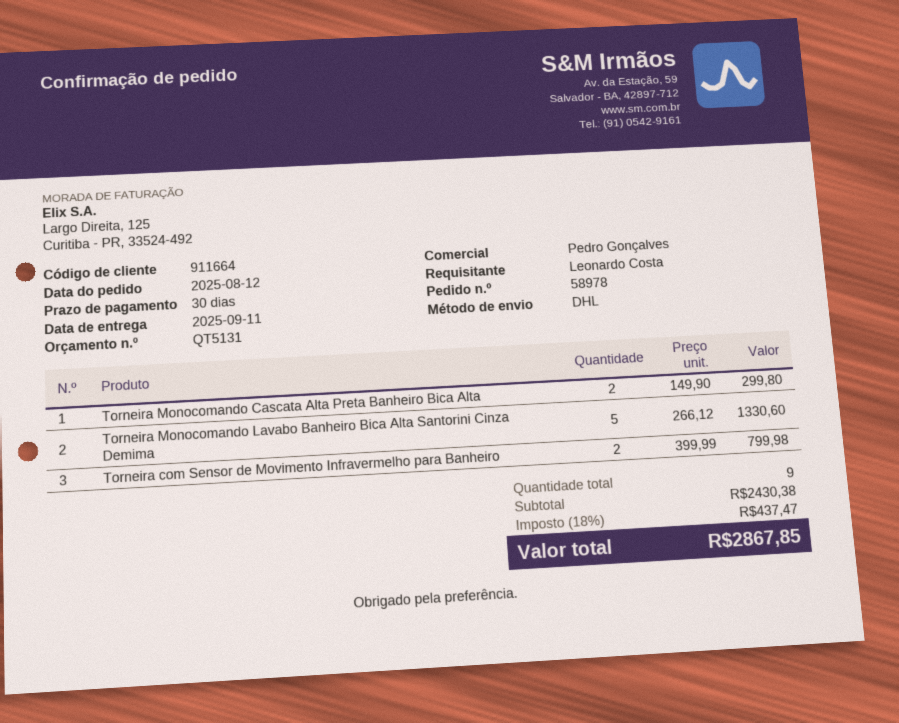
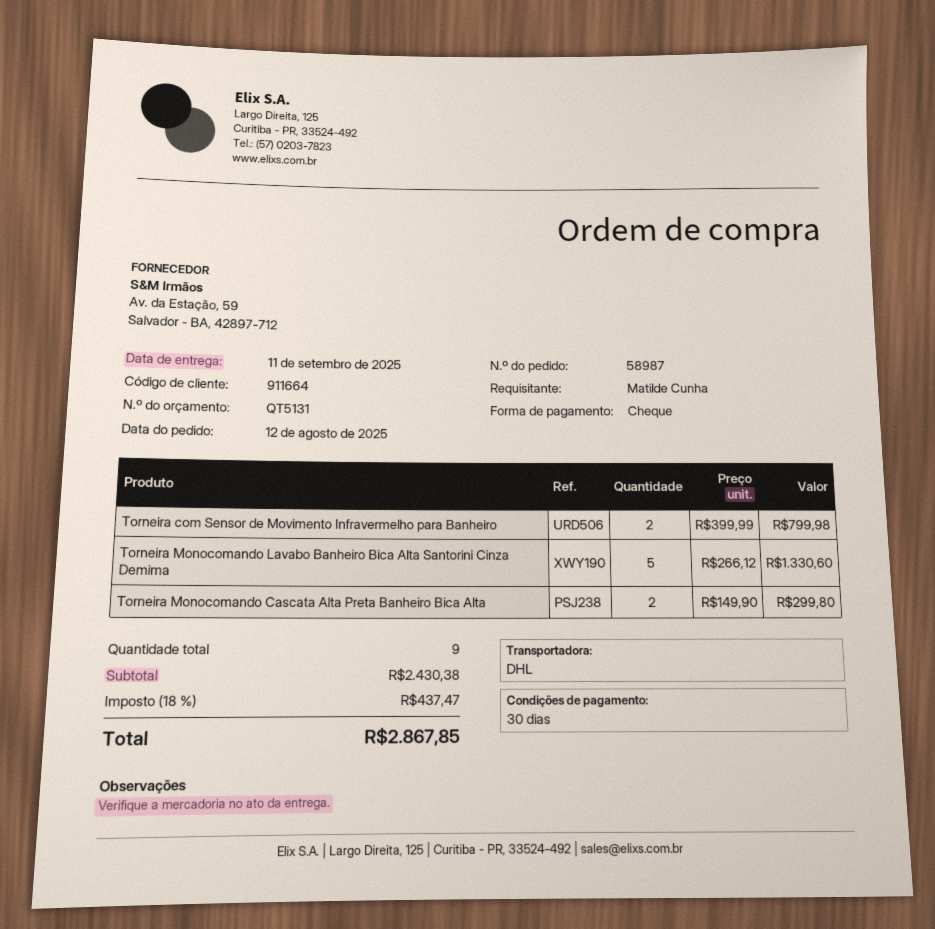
order number: 58978 -> 58987
ordered by: Leonardo Costa -> Matilde Cunha

